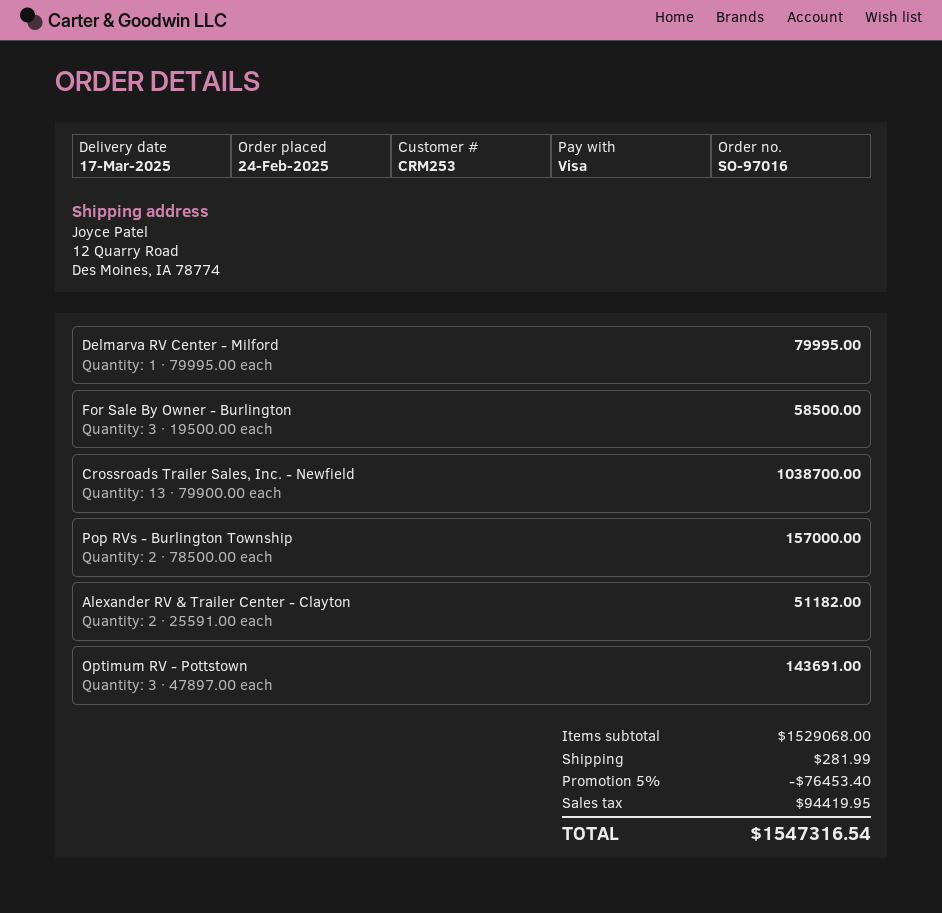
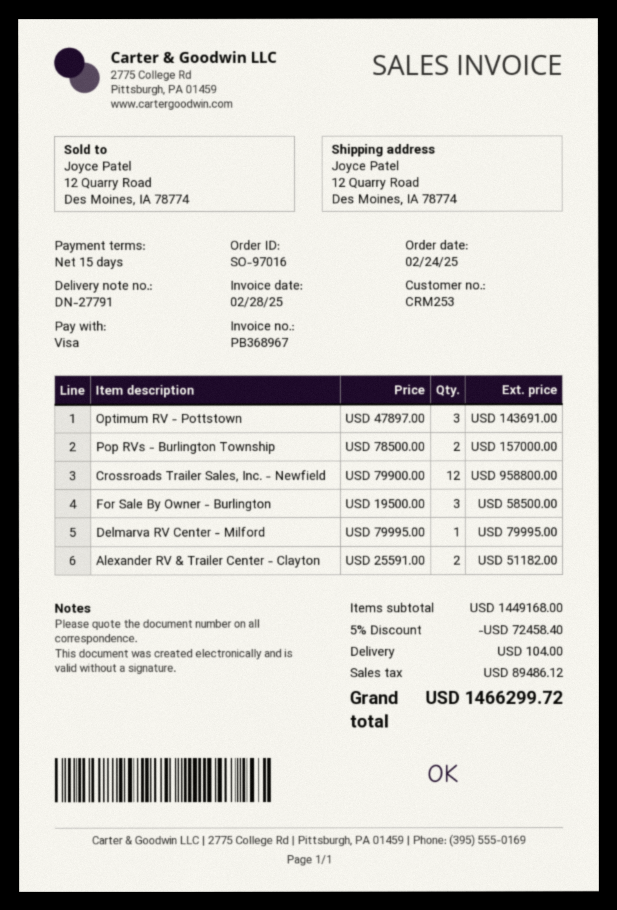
Crossroads Trailer Sales, Inc. - Newfield: 13 x 79900.00 = 1038700.00 -> 12 x 79900.00 = 958800.00
subtotal: 1529068.00 -> 1449168.00
discount: 5% = 76453.40 -> 5% = 72458.40
shipping: 281.99 -> 104.00
tax: 94419.95 -> 89486.12
total: 1547316.54 -> 1466299.72

